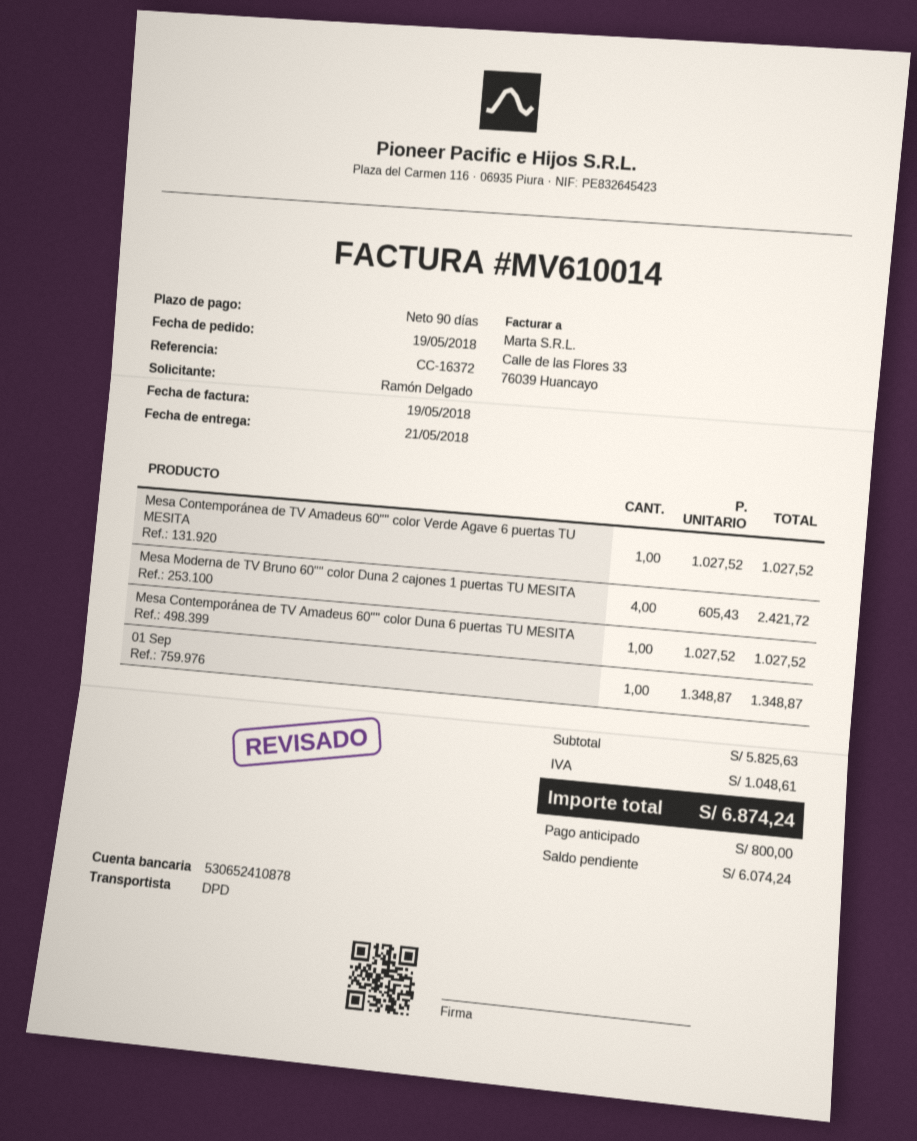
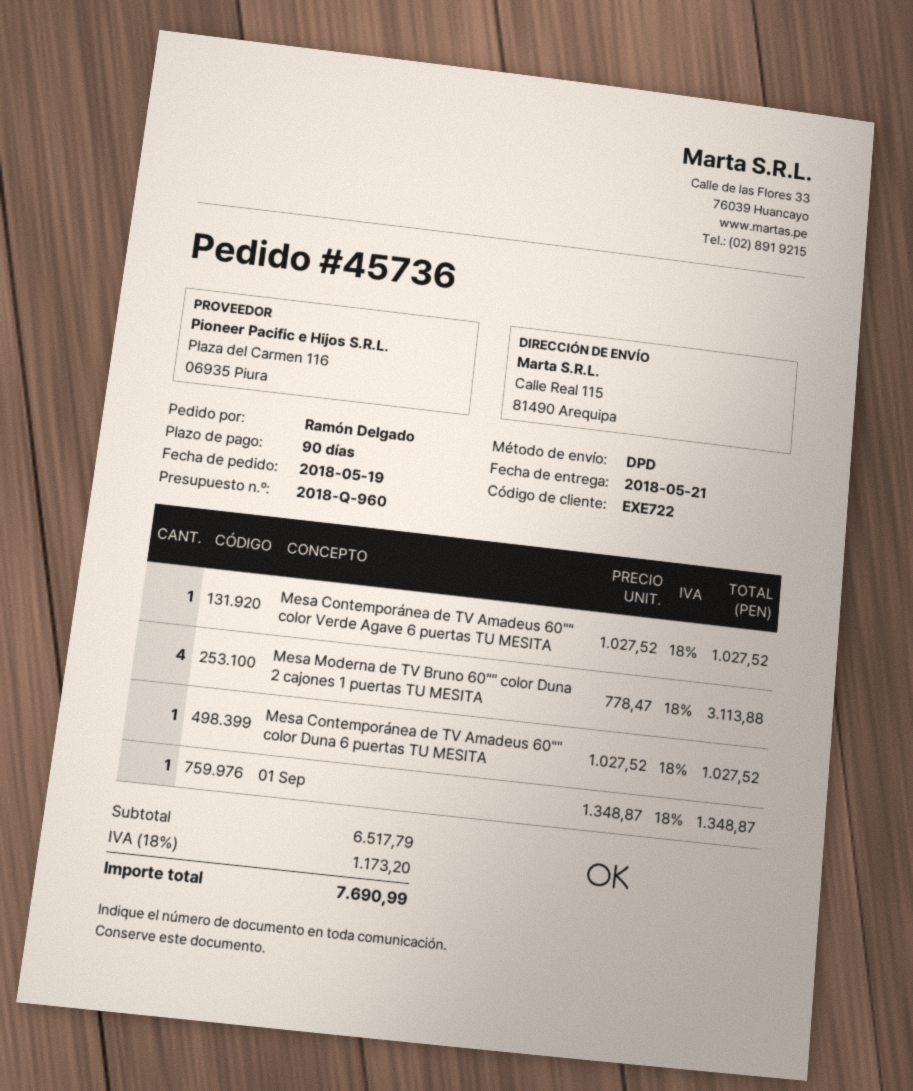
Mesa Moderna de TV Bruno 60"" color Duna 2 cajones 1 puertas TU MESITA: 4 x 605.43 = 2421.72 -> 4 x 778.47 = 3113.88
subtotal: 5825.63 -> 6517.79
tax: 1048.61 -> 1173.20
total: 6874.24 -> 7690.99

